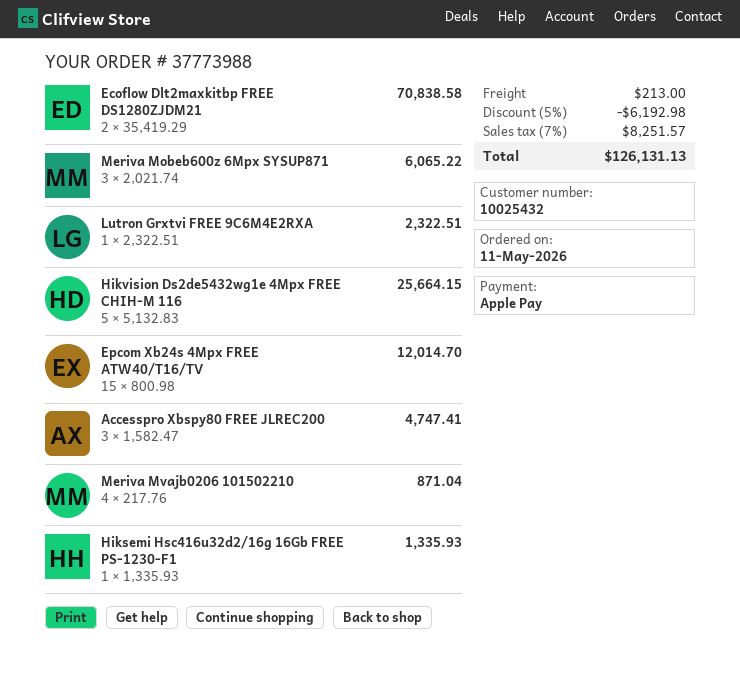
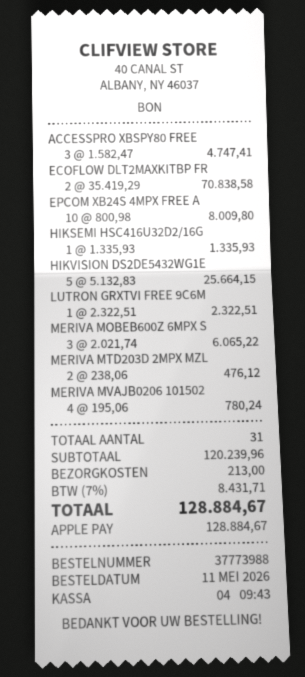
Epcom Xb24s 4Mpx FREE ATW40/T16/TV: 15 x 800.98 = 12014.70 -> 10 x 800.98 = 8009.80
Meriva Mvajb0206 101502210: 4 x 217.76 = 871.04 -> 4 x 195.06 = 780.24
MERIVA MTD203D 2MPX MZL: none -> 2 x 238.06 = 476.12
discount: 5% = 6192.98 -> none
tax: 7% = 8251.57 -> 7% = 8431.71
total: 126131.13 -> 128884.67

